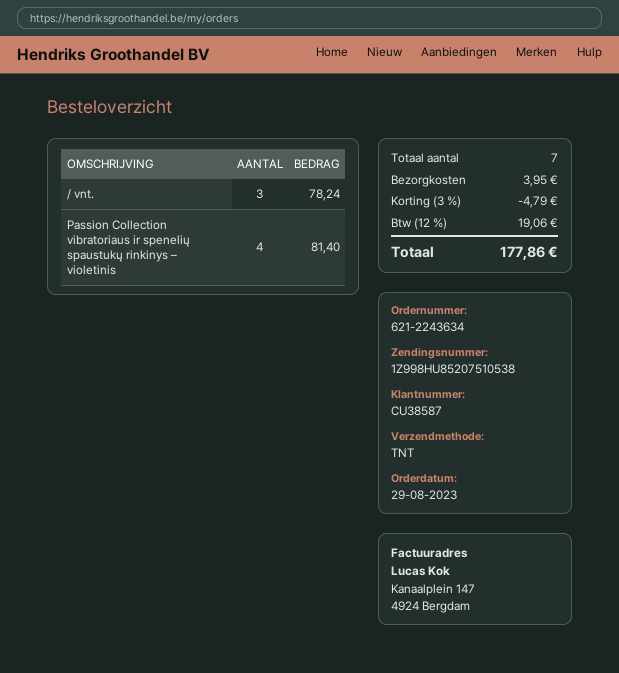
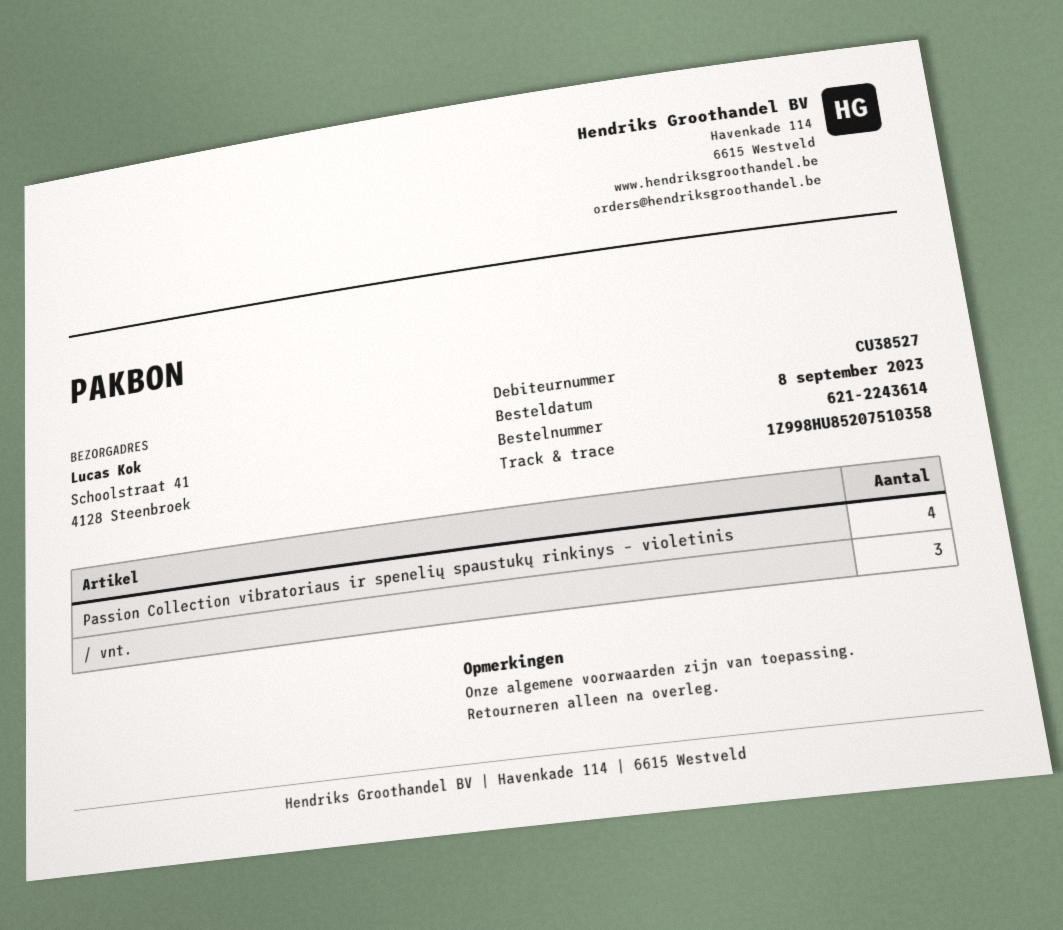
order number: 621-2243634 -> 621-2243614
order date: 2023-08-29 -> 2023-09-08
customer number: CU38587 -> CU38527
tracking number: 1Z998HU85207510538 -> 1Z998HU85207510358

